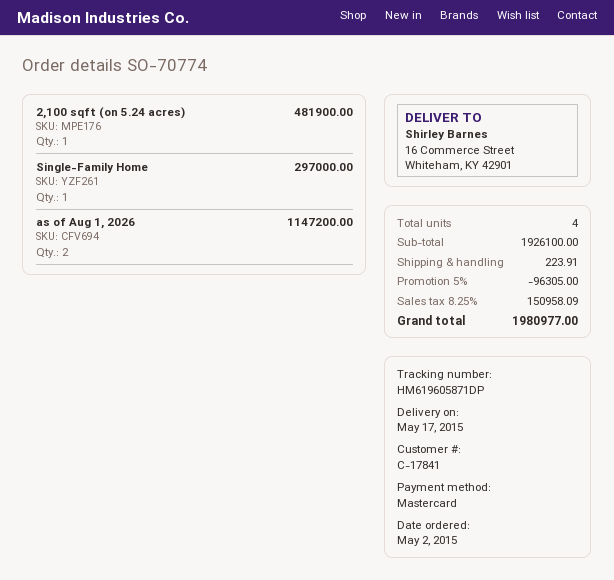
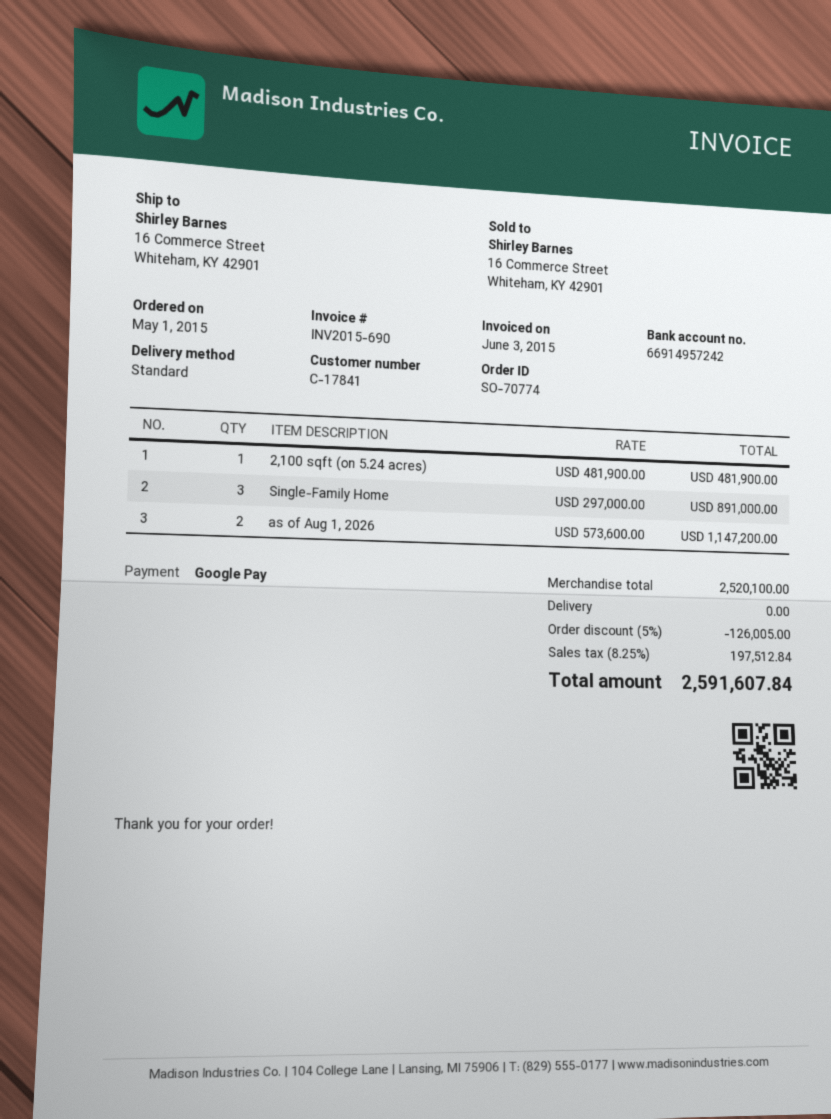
order date: 2015-05-02 -> 2015-05-01
payment method: Mastercard -> Google Pay
Single-Family Home: 1 for 297000.00 -> 3 for 891000.00
subtotal: 1926100.00 -> 2520100.00
discount: 5% = 96305.00 -> 5% = 126005.00
shipping: 223.91 -> 0.00
tax: 8.25% = 150958.09 -> 8.25% = 197512.84
total: 1980977.00 -> 2591607.84

